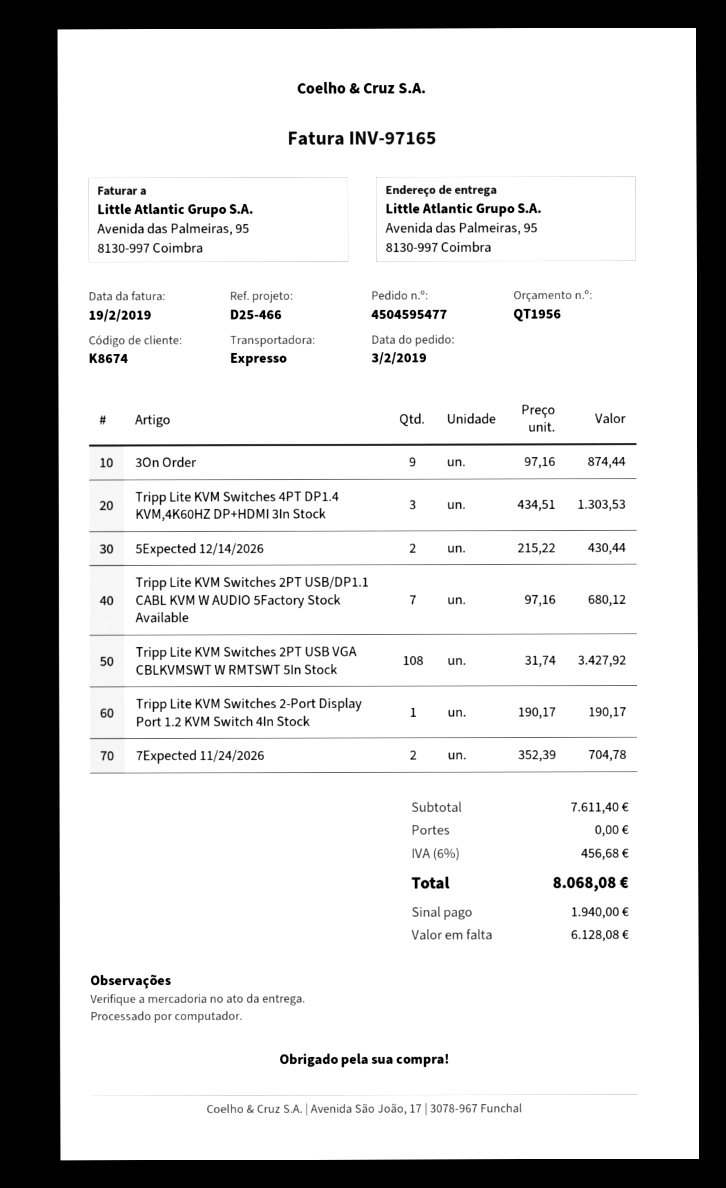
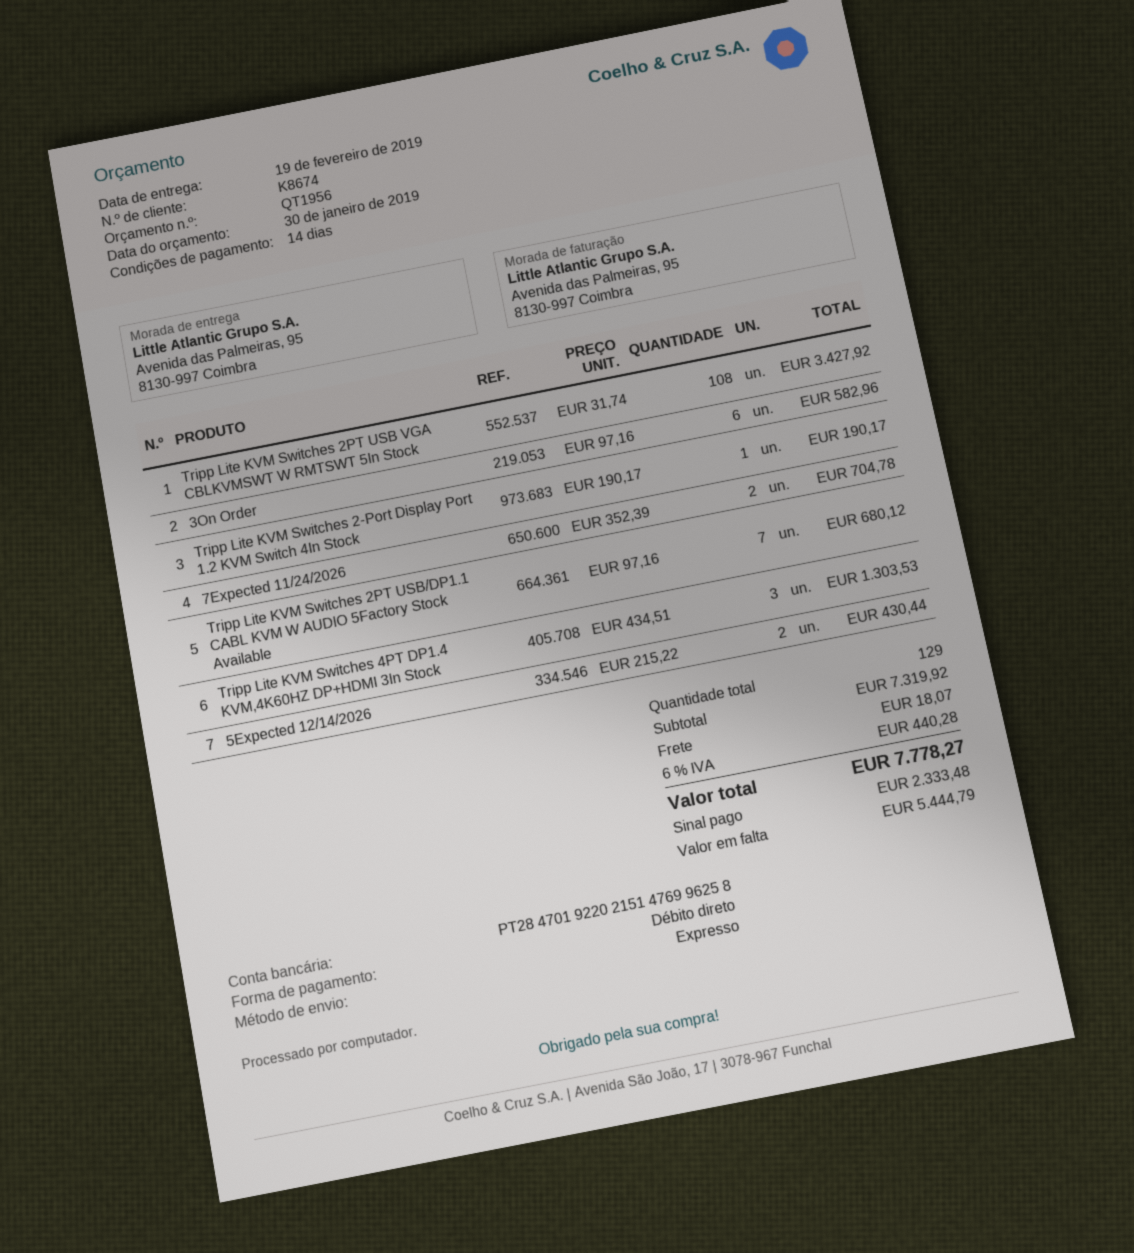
3On Order: 9 x 97.16 = 874.44 -> 6 x 97.16 = 582.96
subtotal: 7611.40 -> 7319.92
shipping: 0.00 -> 18.07
tax: 6% = 456.68 -> 6% = 440.28
total: 8068.08 -> 7778.27
deposit: 1940.00 -> 2333.48
balance: 6128.08 -> 5444.79

